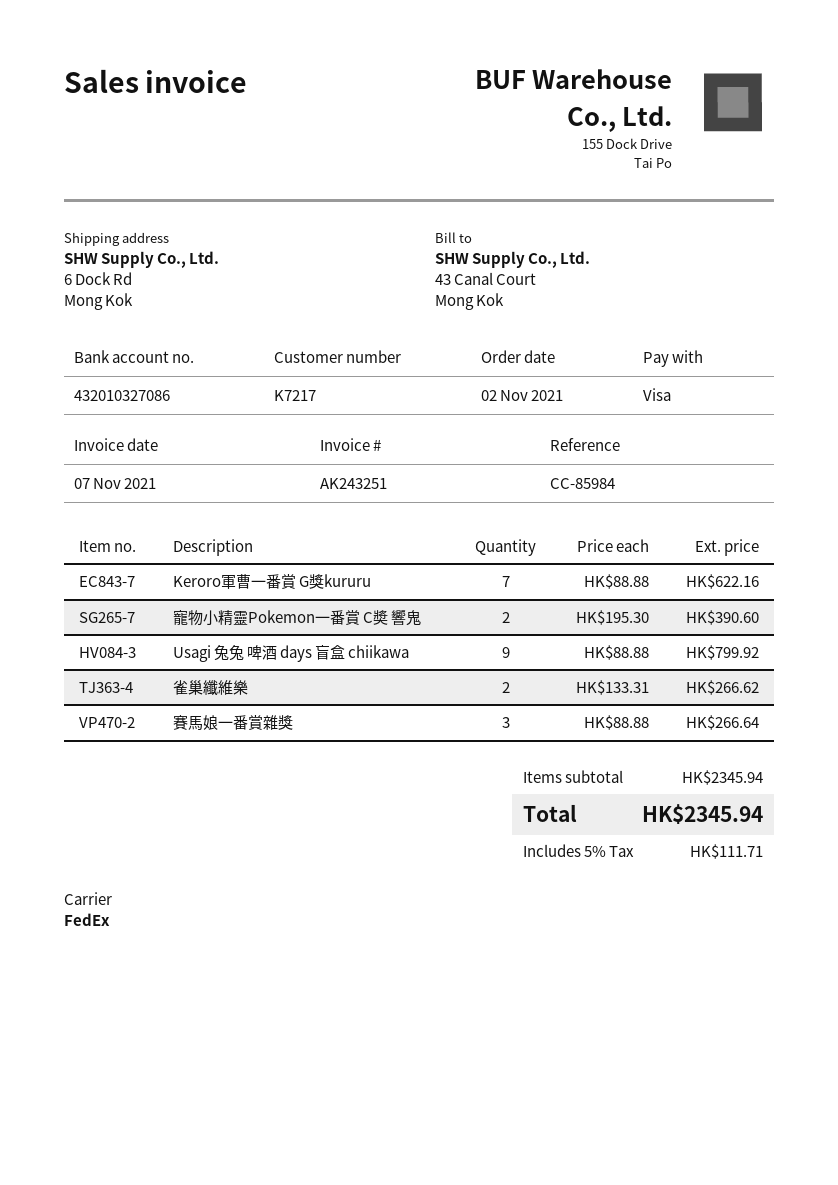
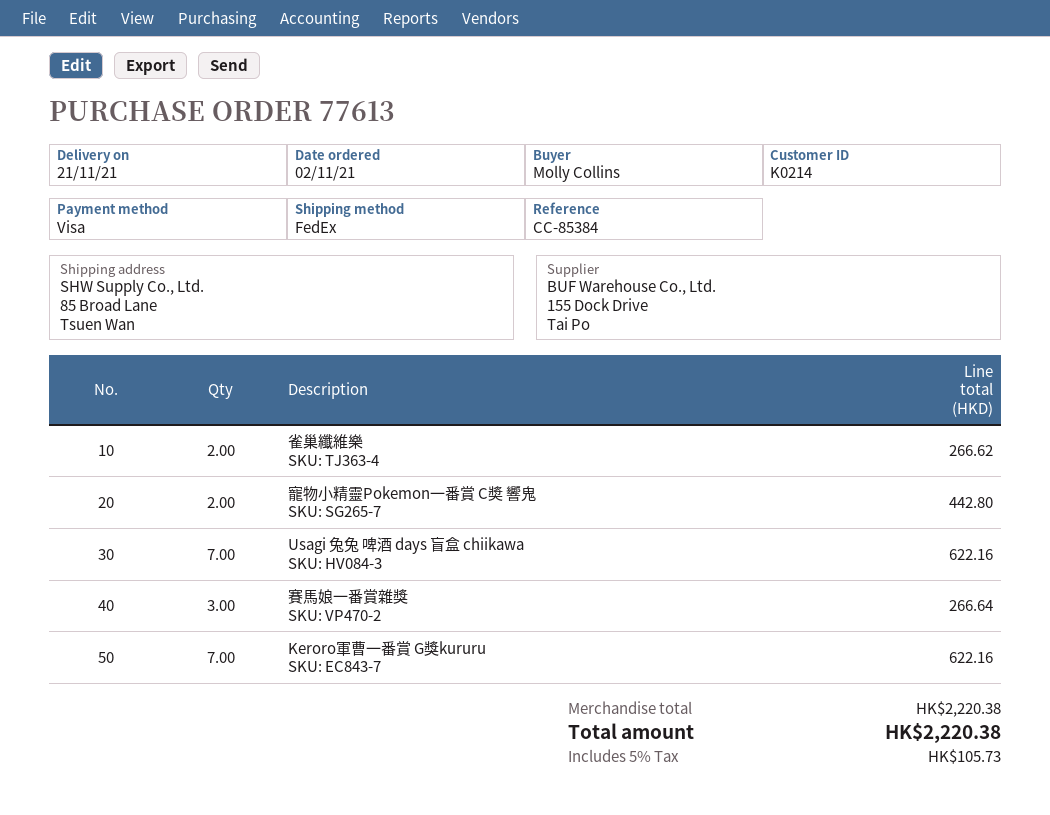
customer number: K7217 -> K0214
reference: CC-85984 -> CC-85384
ship to: 6 Dock Rd, Mong Kok -> 85 Broad Lane, Tsuen Wan
寵物小精靈Pokemon一番賞 C奬 響鬼: 2 for 390.60 -> 2 for 442.80
Usagi 兔兔 啤酒 days 盲盒 chiikawa: 9 for 799.92 -> 7 for 622.16
subtotal: 2345.94 -> 2220.38
tax: 5% = 111.71 -> 5% = 105.73
total: 2345.94 -> 2220.38

